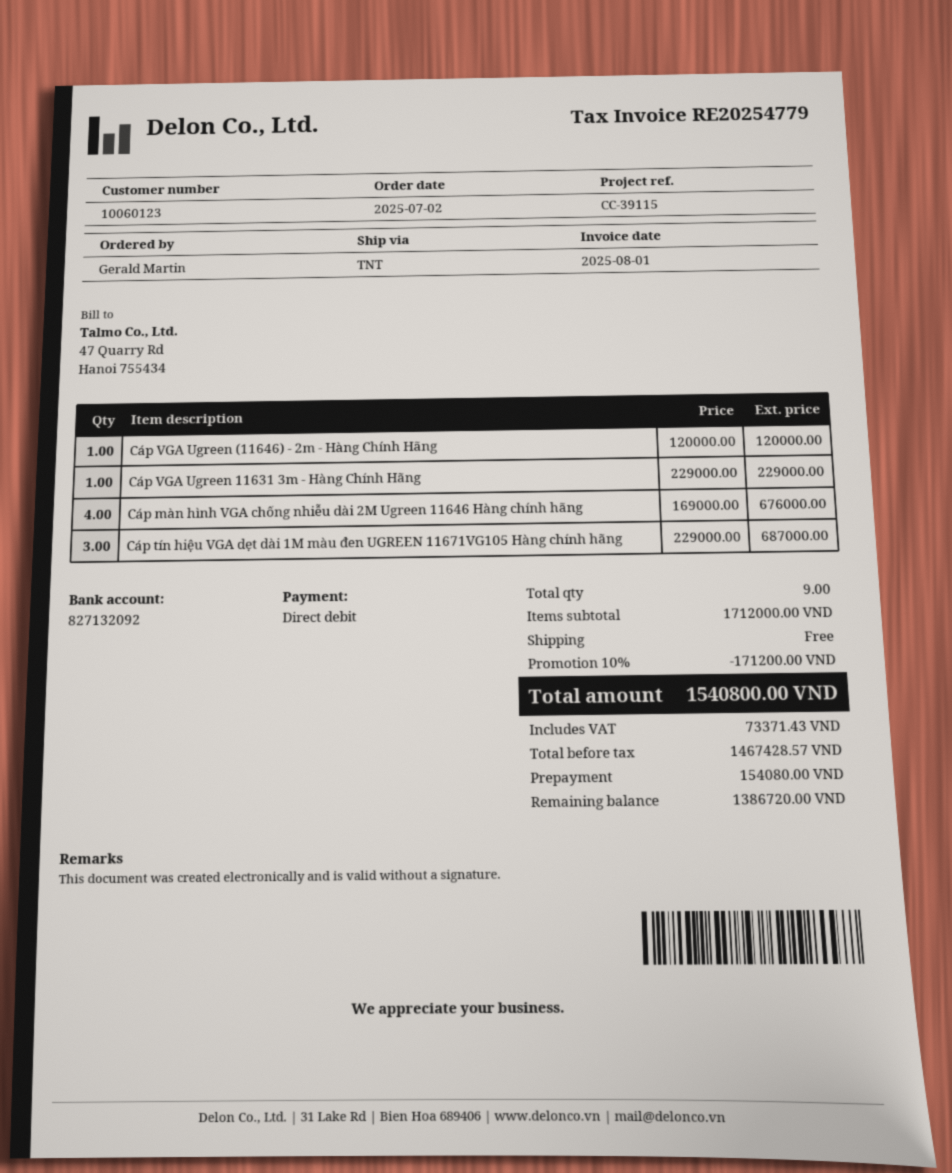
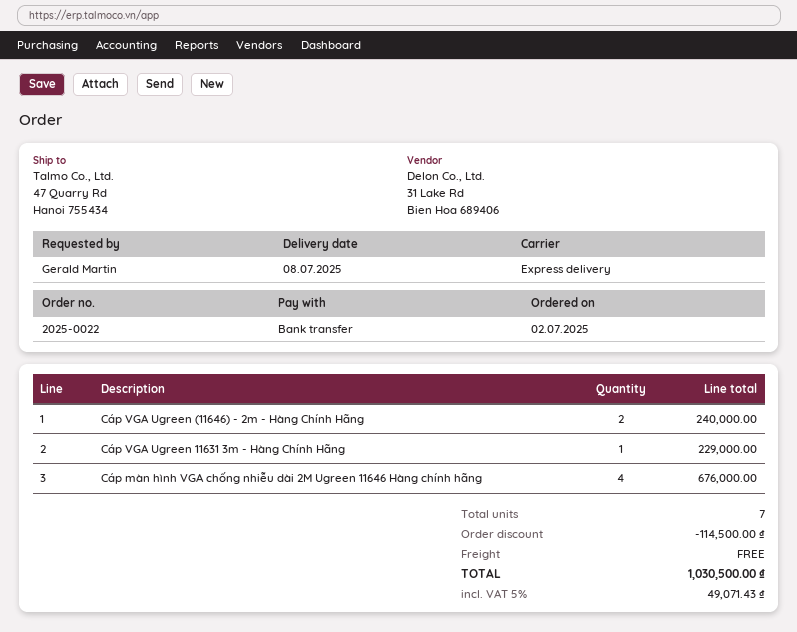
payment method: direct debit -> bank transfer
shipping method: TNT -> express
Cáp VGA Ugreen (11646) - 2m - Hàng Chính Hãng: 1 for 120000.00 -> 2 for 240000.00
Cáp tín hiệu VGA dẹt dài 1M màu đen UGREEN 11671VG105 Hàng chính hãng: 3 for 687000.00 -> none
total quantity: 9 -> 7
discount: 171200.00 -> 114500.00
tax: 73371.43 -> 49071.43
total: 1540800.00 -> 1030500.00

